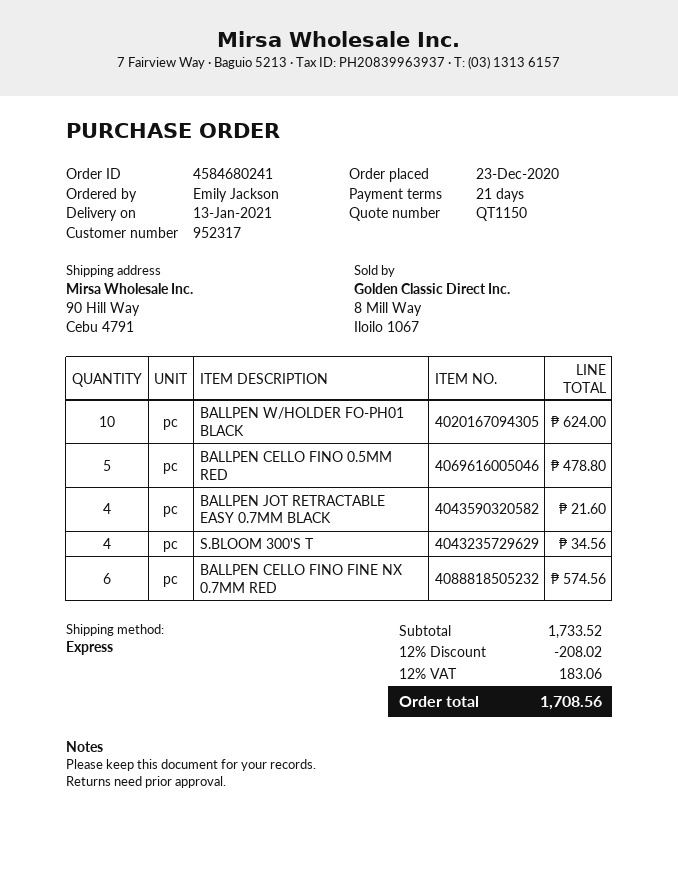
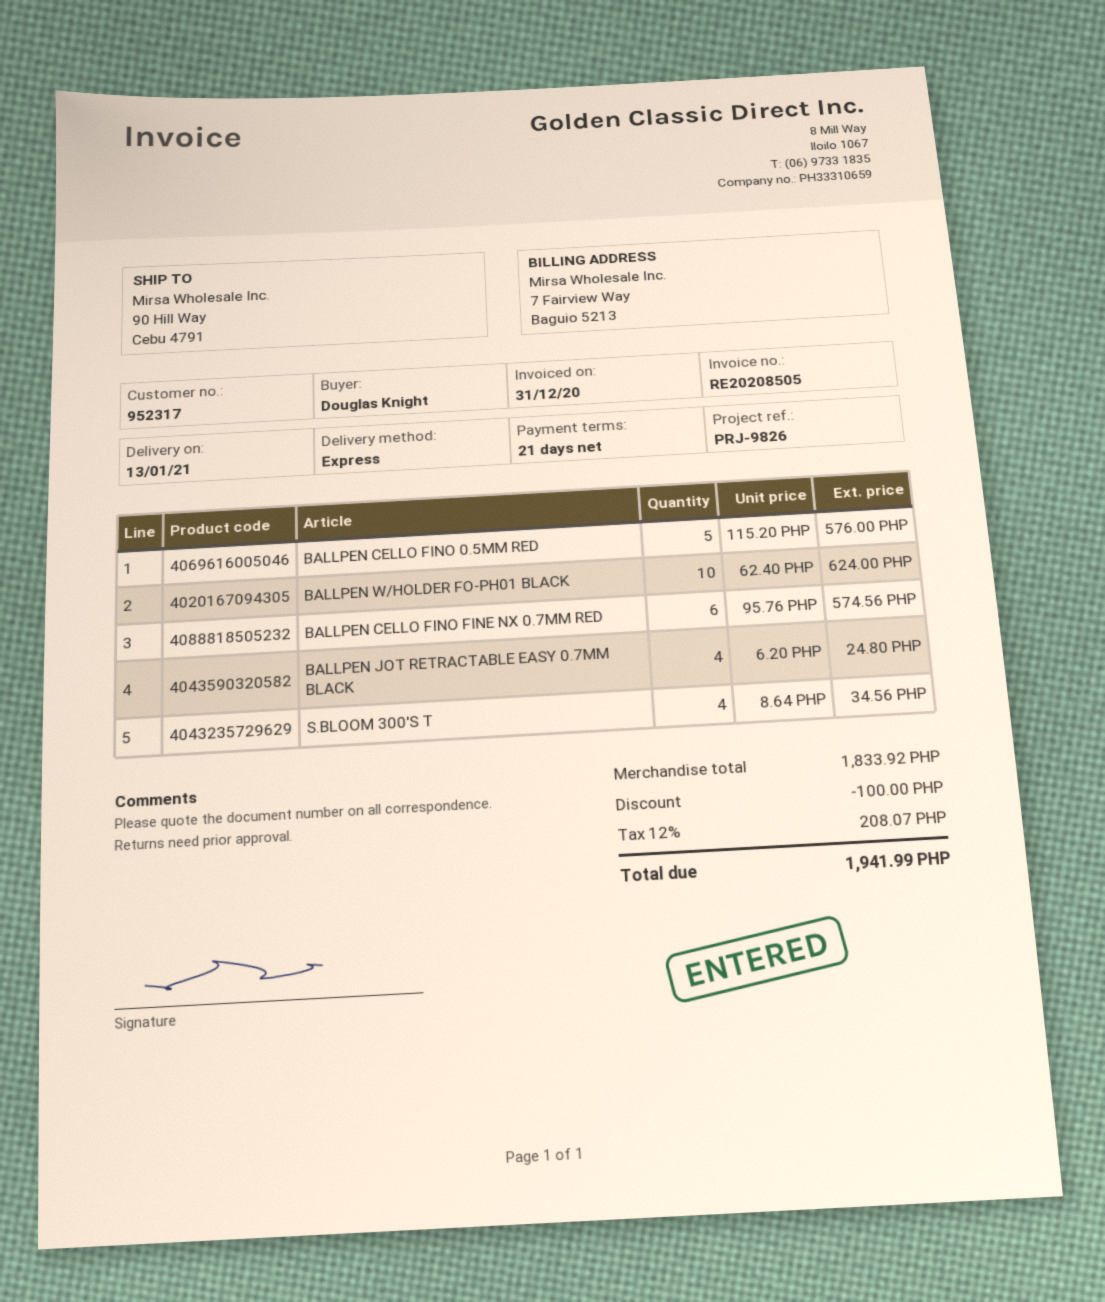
ordered by: Emily Jackson -> Douglas Knight
BALLPEN CELLO FINO 0.5MM RED: 5 for 478.80 -> 5 for 576.00
BALLPEN JOT RETRACTABLE EASY 0.7MM BLACK: 4 for 21.60 -> 4 for 24.80
subtotal: 1733.52 -> 1833.92
discount: 208.02 -> 100.00
tax: 12% = 183.06 -> 12% = 208.07
total: 1708.56 -> 1941.99

